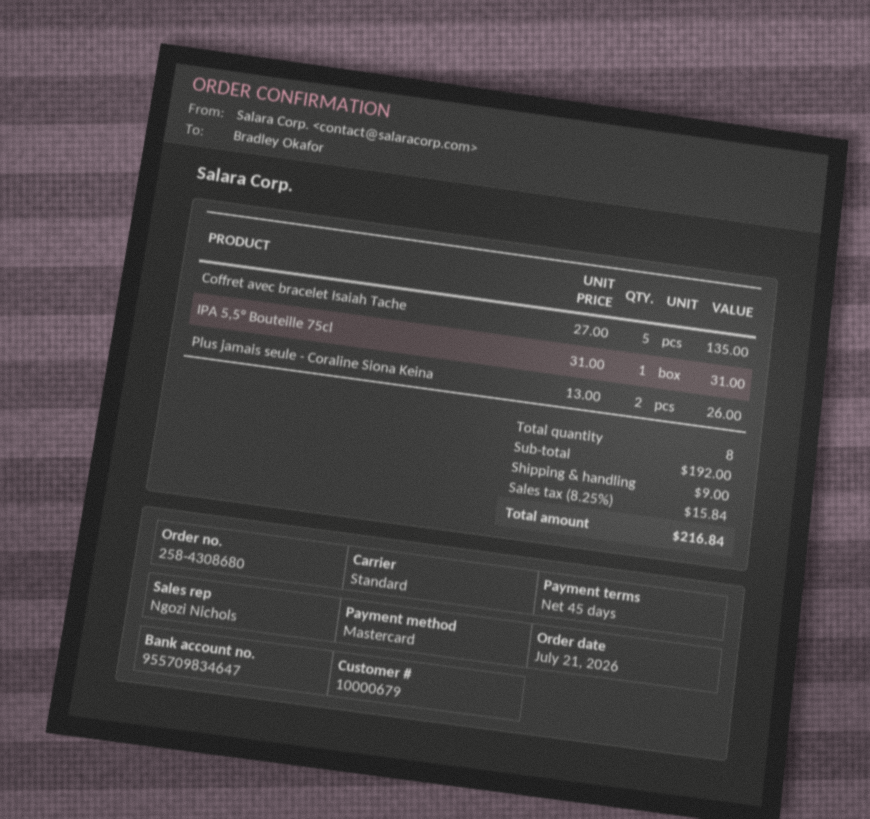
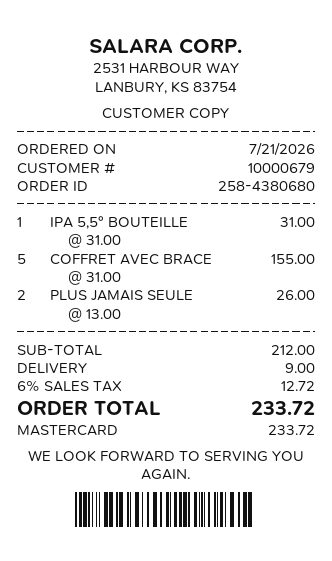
order number: 258-4308680 -> 258-4380680
Coffret avec bracelet Isaiah Tache: 5 x 27.00 = 135.00 -> 5 x 31.00 = 155.00
subtotal: 192.00 -> 212.00
tax: 8.25% = 15.84 -> 6% = 12.72
total: 216.84 -> 233.72

